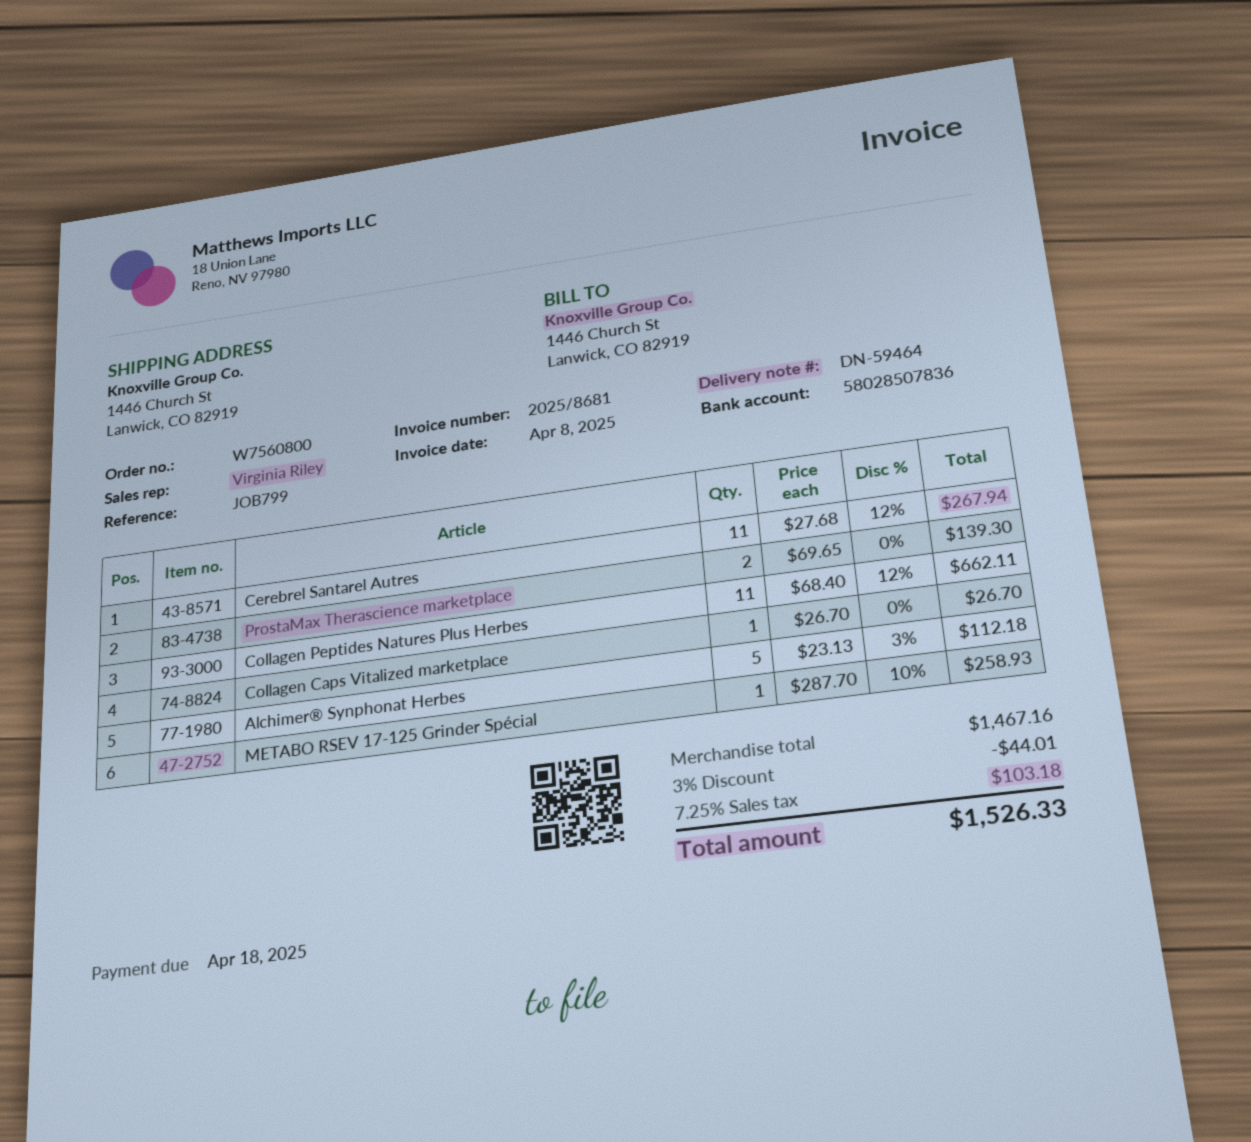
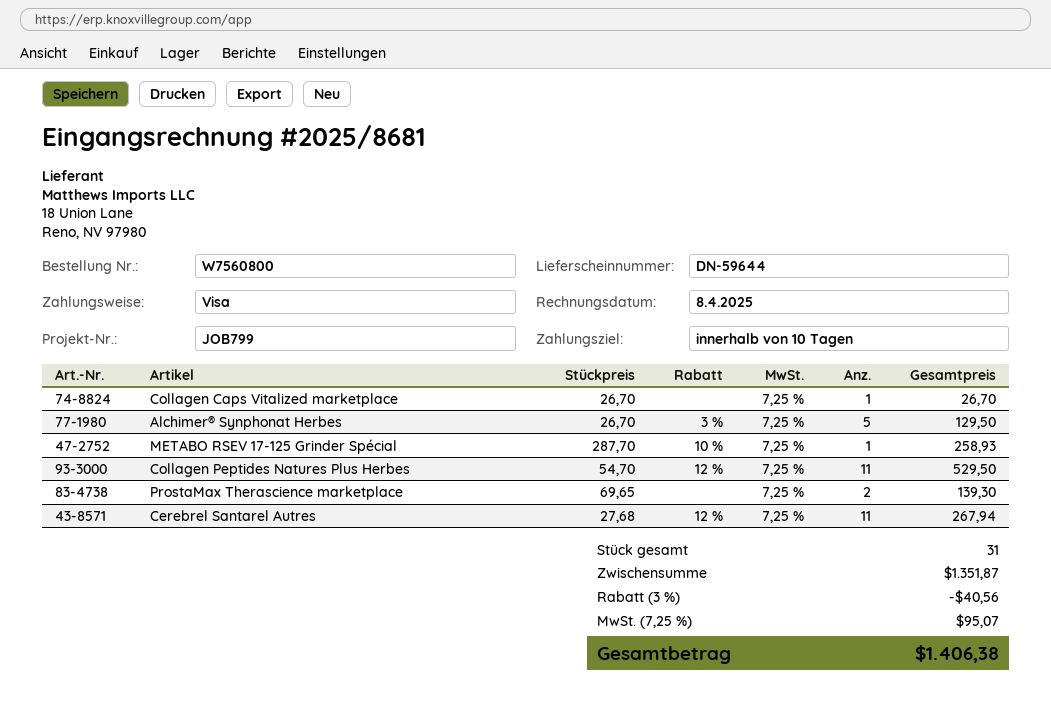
delivery note number: DN-59464 -> DN-59644
Collagen Peptides Natures Plus Herbes: 11 x 68.40 - 12% = 662.11 -> 11 x 54.70 - 12% = 529.50
Alchimer® Synphonat Herbes: 5 x 23.13 - 3% = 112.18 -> 5 x 26.70 - 3% = 129.50
subtotal: 1467.16 -> 1351.87
discount: 3% = 44.01 -> 3% = 40.56
tax: 7.25% = 103.18 -> 7.25% = 95.07
total: 1526.33 -> 1406.38

